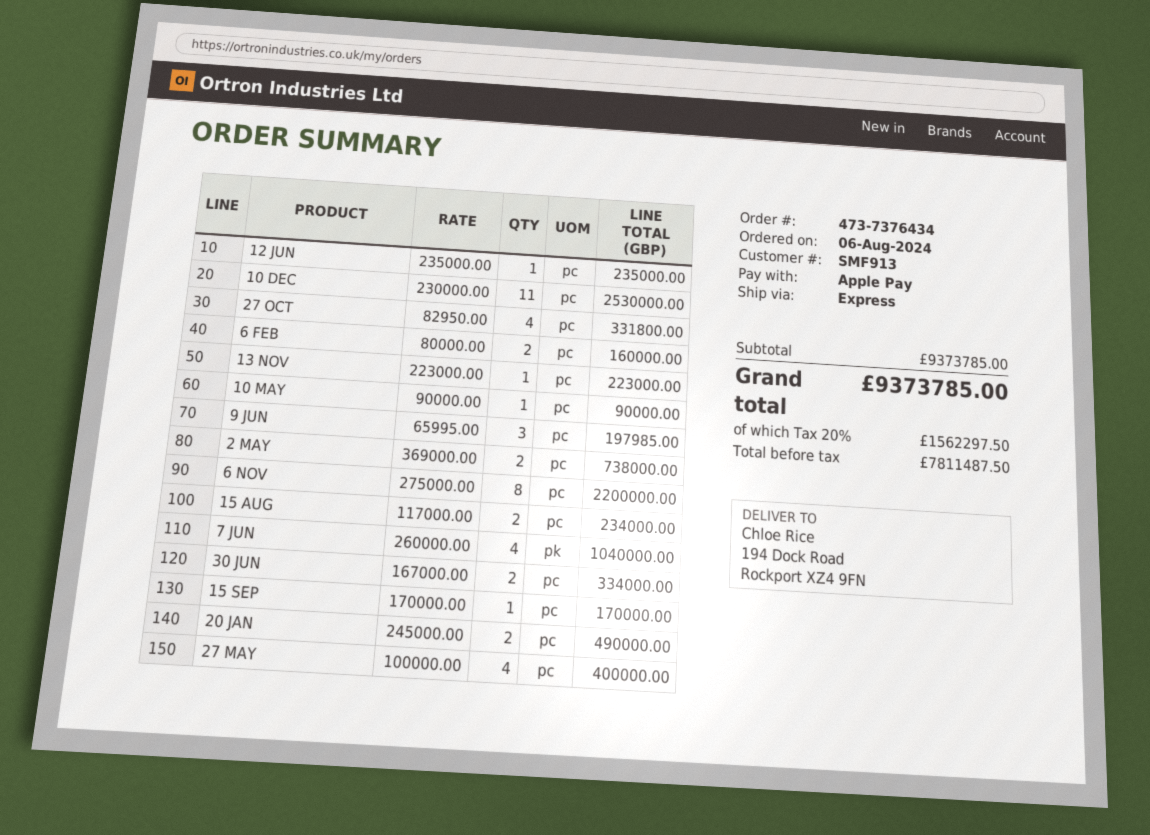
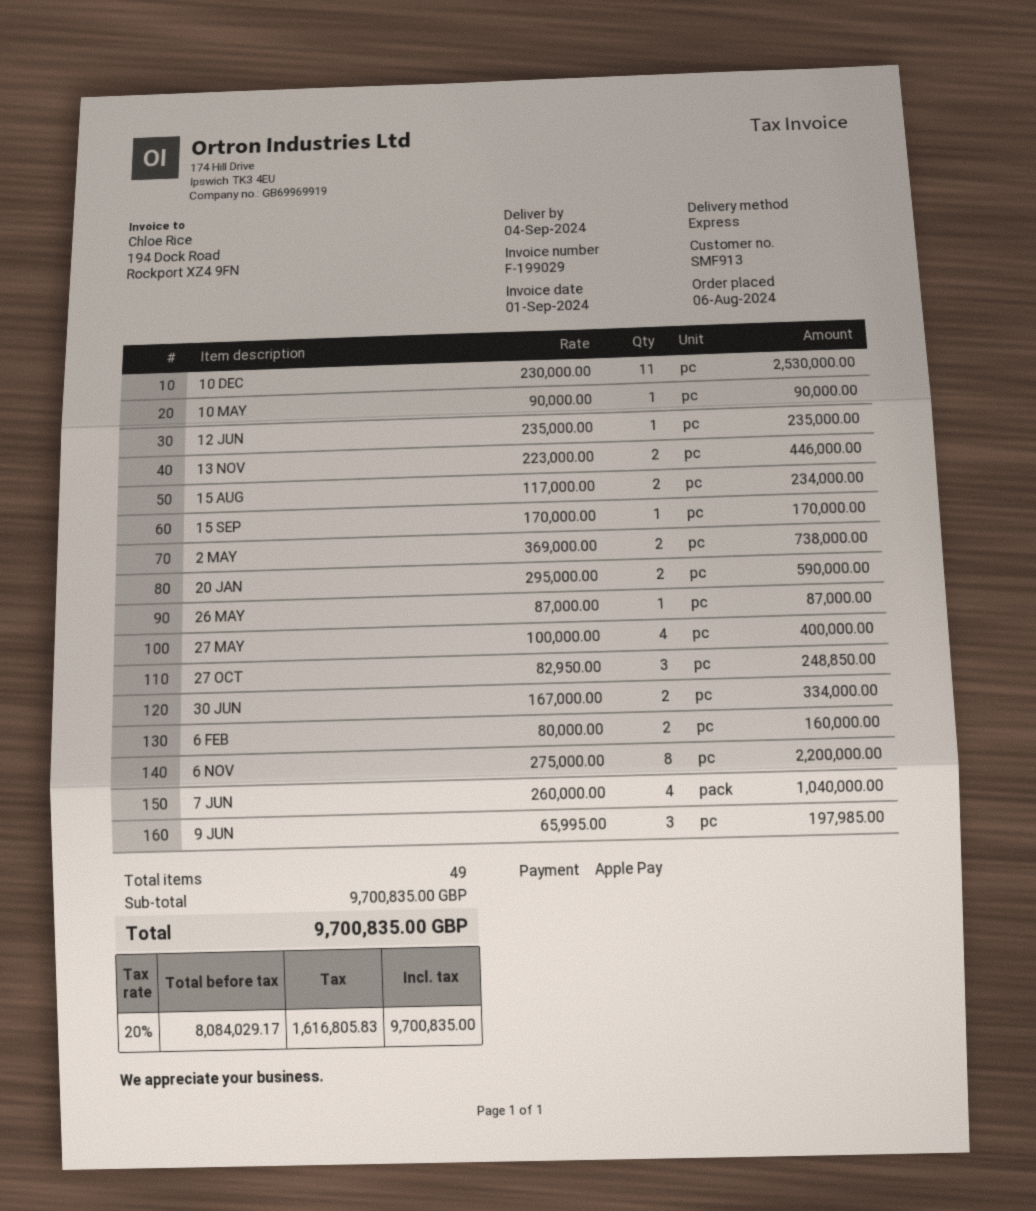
27 OCT: 4 x 82950.00 = 331800.00 -> 3 x 82950.00 = 248850.00
13 NOV: 1 x 223000.00 = 223000.00 -> 2 x 223000.00 = 446000.00
20 JAN: 2 x 245000.00 = 490000.00 -> 2 x 295000.00 = 590000.00
26 MAY: none -> 1 x 87000.00 = 87000.00
subtotal: 9373785.00 -> 9700835.00
net: 7811487.50 -> 8084029.17
tax: 20% = 1562297.50 -> 20% = 1616805.83
total: 9373785.00 -> 9700835.00

